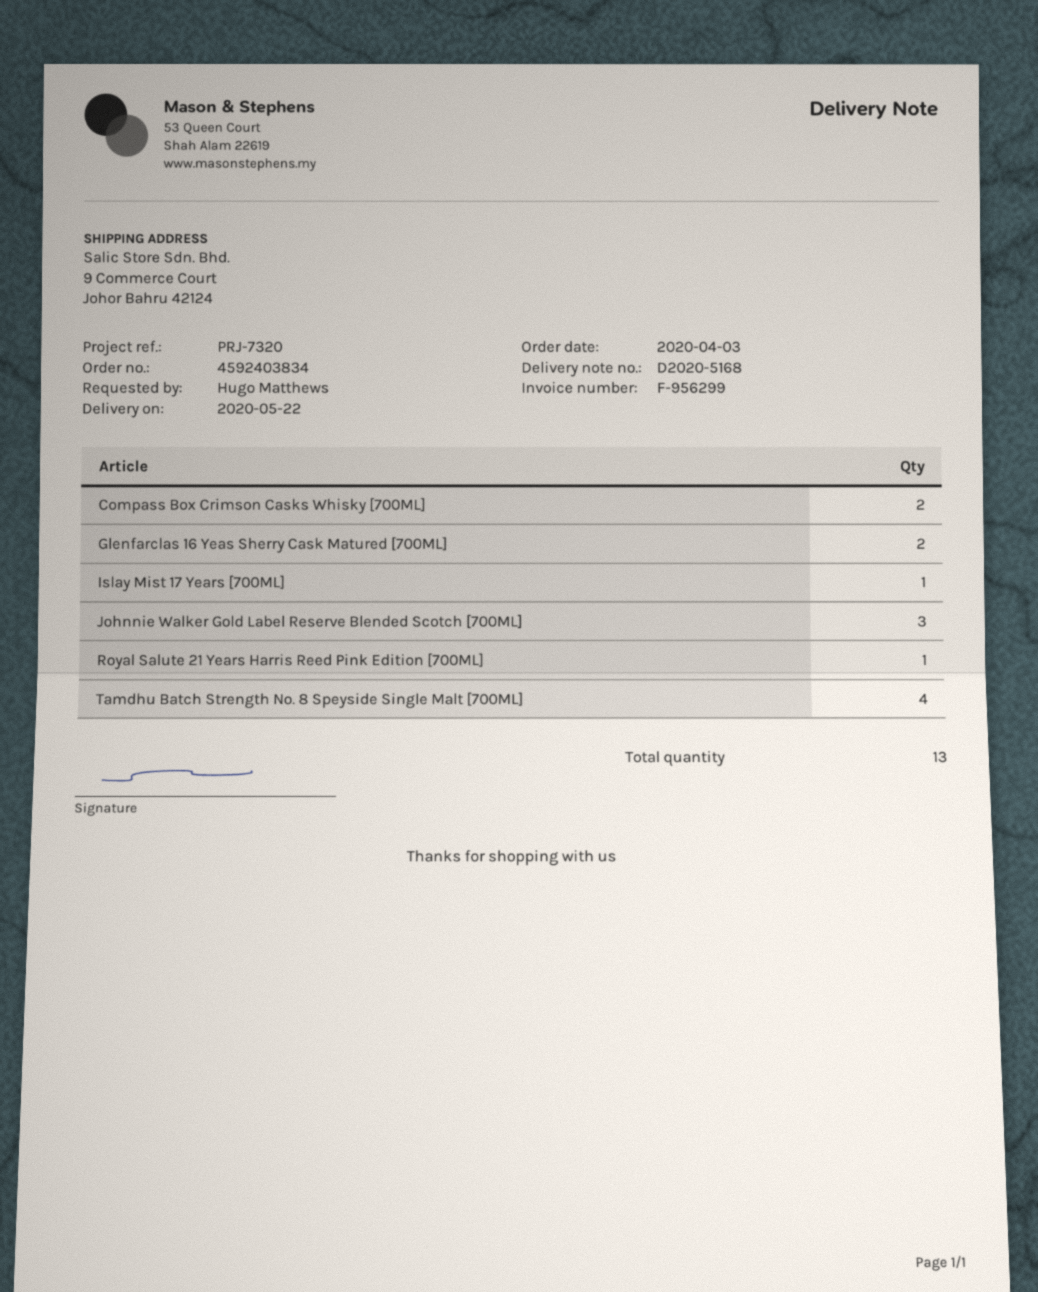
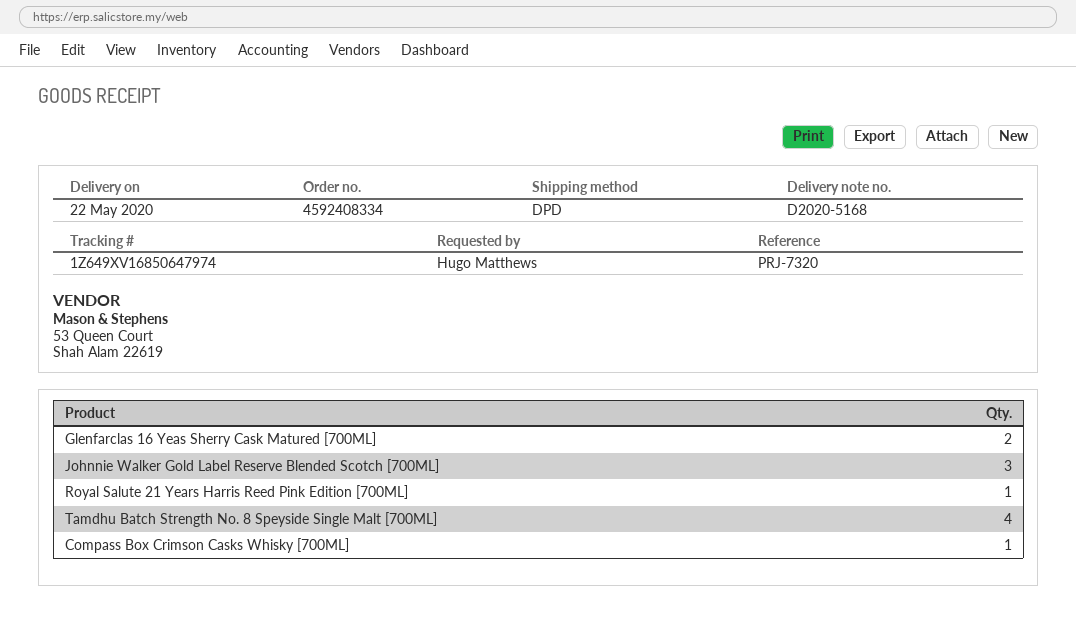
order number: 4592403834 -> 4592408334
Compass Box Crimson Casks Whisky [700ML]: 2 -> 1
Islay Mist 17 Years [700ML]: 1 -> none

